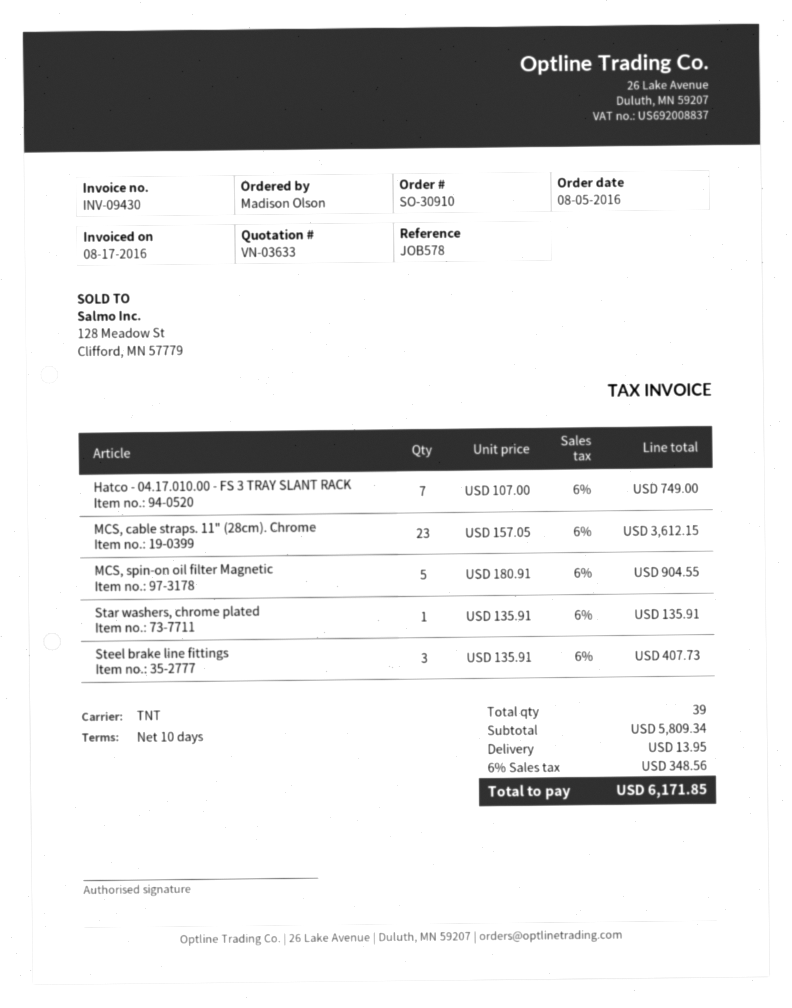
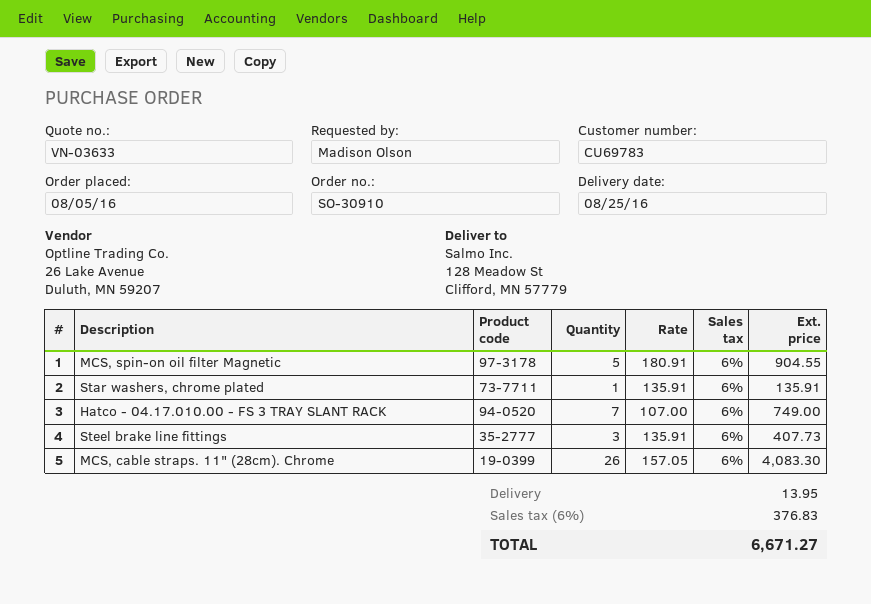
MCS, cable straps. 11" (28cm). Chrome: 23 x 157.05 = 3612.15 -> 26 x 157.05 = 4083.30
tax: 6% = 348.56 -> 6% = 376.83
total: 6171.85 -> 6671.27

